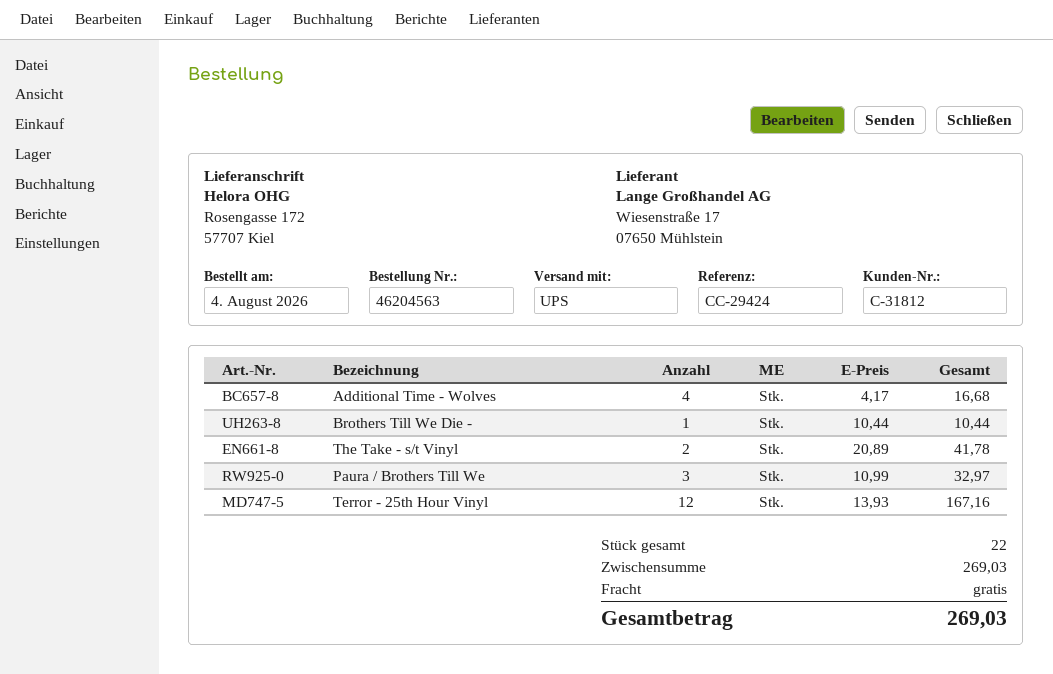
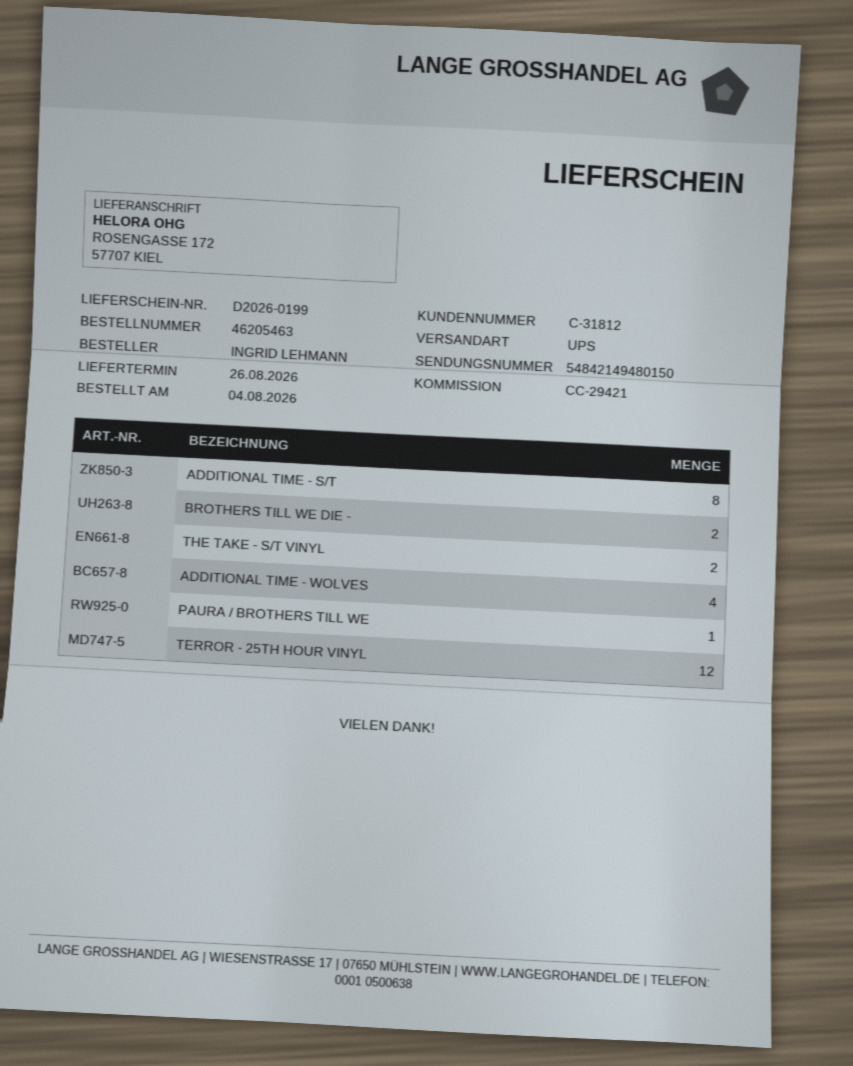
order number: 46204563 -> 46205463
reference: CC-29424 -> CC-29421
Brothers Till We Die -: 1 -> 2
Paura / Brothers Till We: 3 -> 1
ADDITIONAL TIME - S/T: none -> 8

